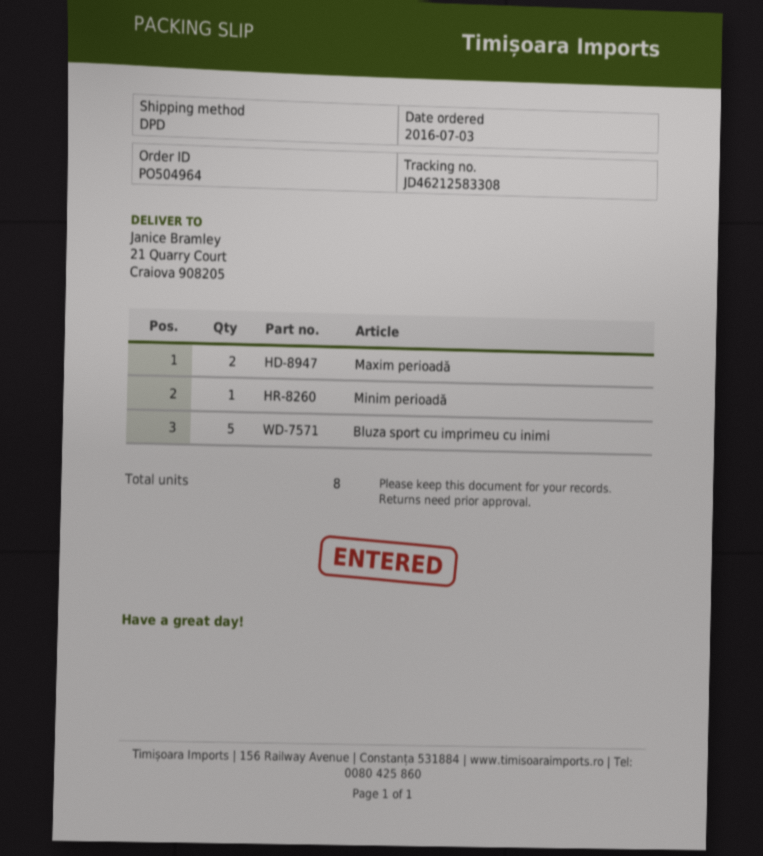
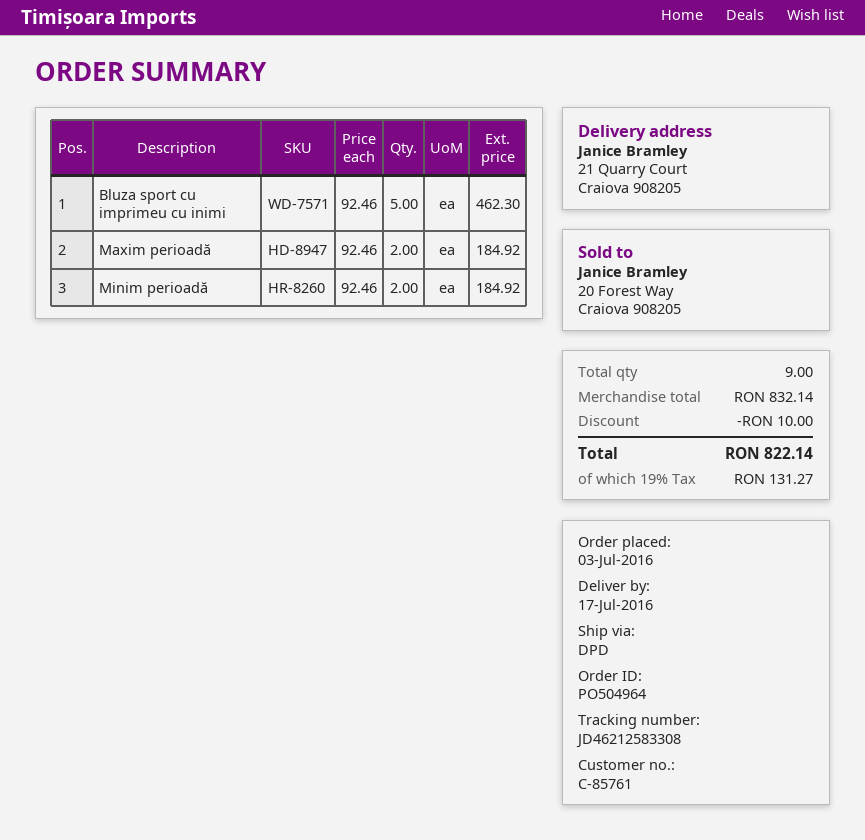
Minim perioadă: 1 -> 2
total quantity: 8 -> 9

